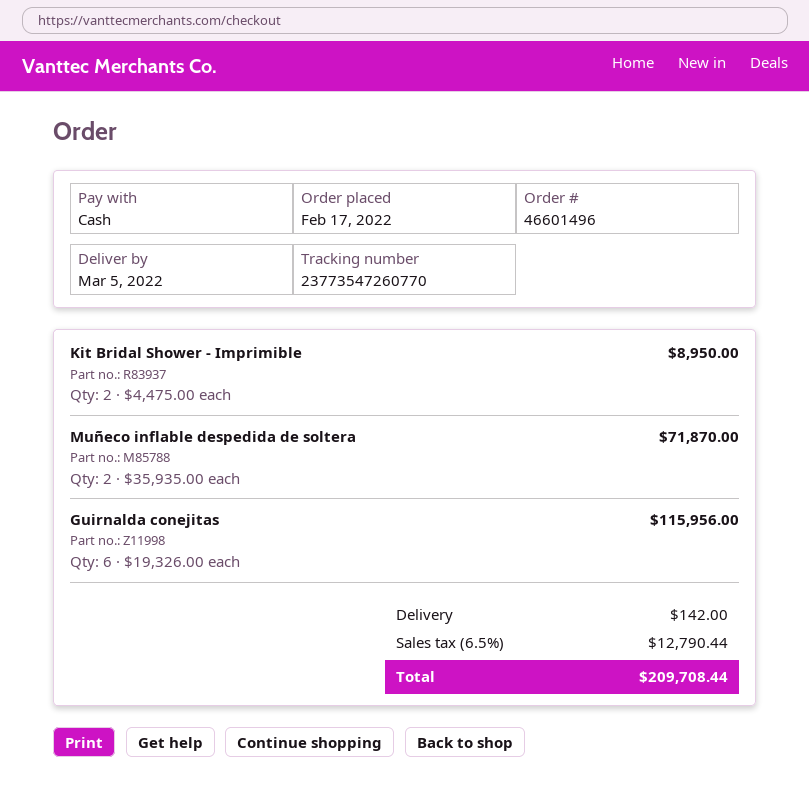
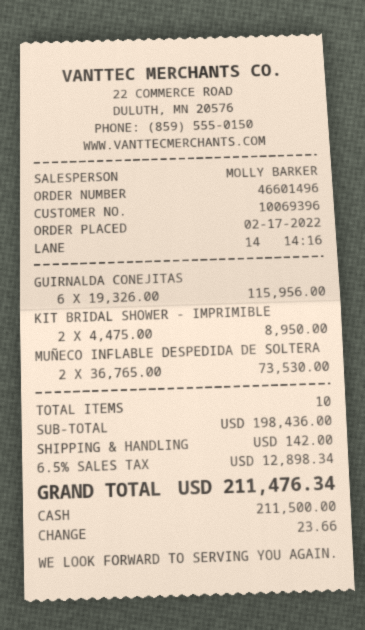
Muñeco inflable despedida de soltera: 2 x 35935.00 = 71870.00 -> 2 x 36765.00 = 73530.00
tax: 6.5% = 12790.44 -> 6.5% = 12898.34
total: 209708.44 -> 211476.34

